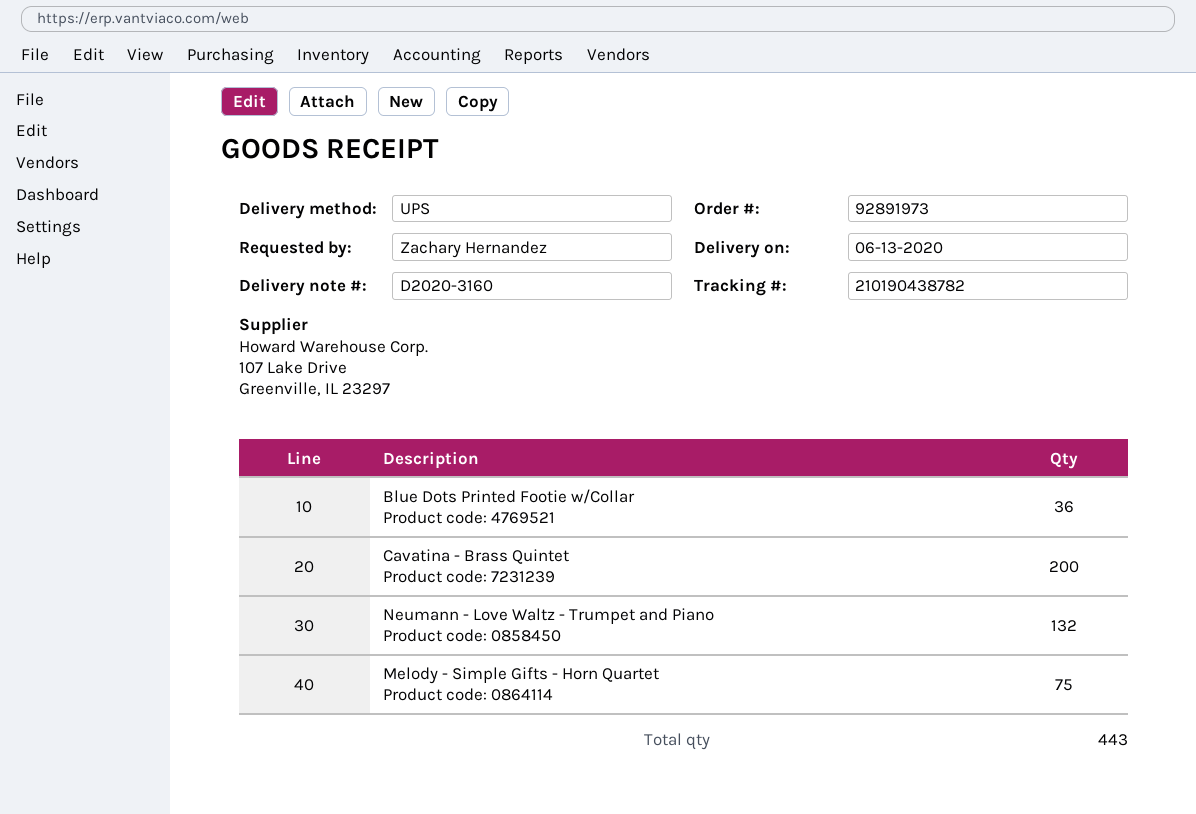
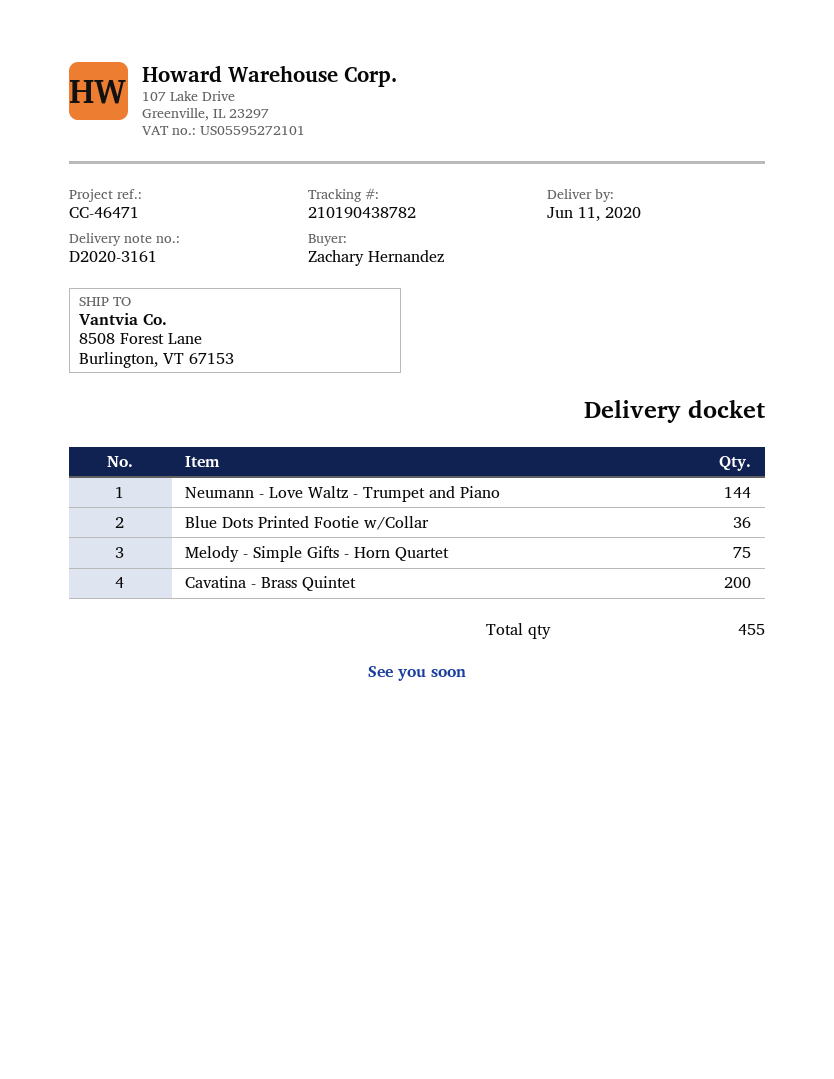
delivery note number: D2020-3160 -> D2020-3161
delivery date: 2020-06-13 -> 2020-06-11
Neumann - Love Waltz - Trumpet and Piano: 132 -> 144
total quantity: 443 -> 455

